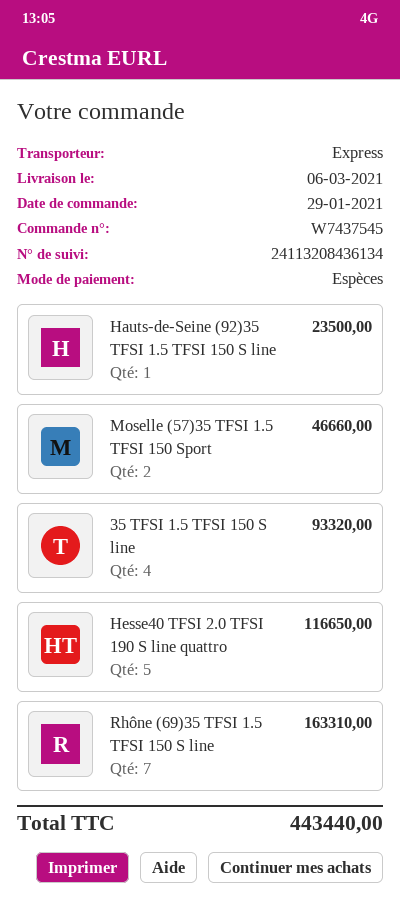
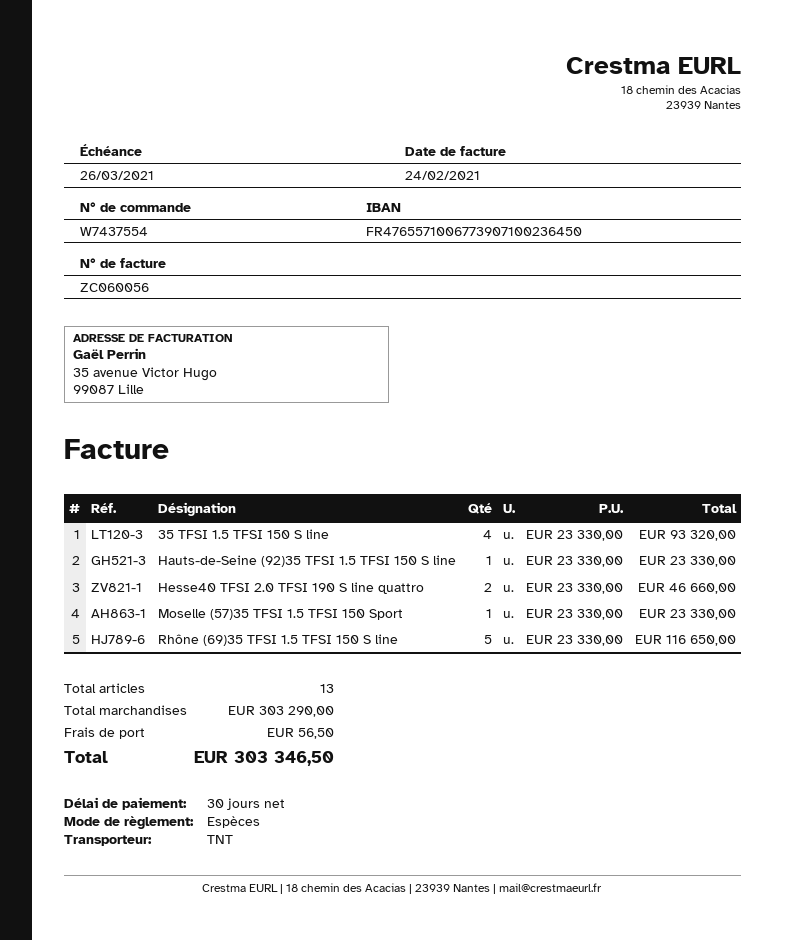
order number: W7437545 -> W7437554
shipping method: express -> TNT
Hauts-de-Seine (92)35 TFSI 1.5 TFSI 150 S line: 1 for 23500.00 -> 1 for 23330.00
Moselle (57)35 TFSI 1.5 TFSI 150 Sport: 2 for 46660.00 -> 1 for 23330.00
Hesse40 TFSI 2.0 TFSI 190 S line quattro: 5 for 116650.00 -> 2 for 46660.00
Rhône (69)35 TFSI 1.5 TFSI 150 S line: 7 for 163310.00 -> 5 for 116650.00
shipping: none -> 56.50
total: 443440.00 -> 303346.50

